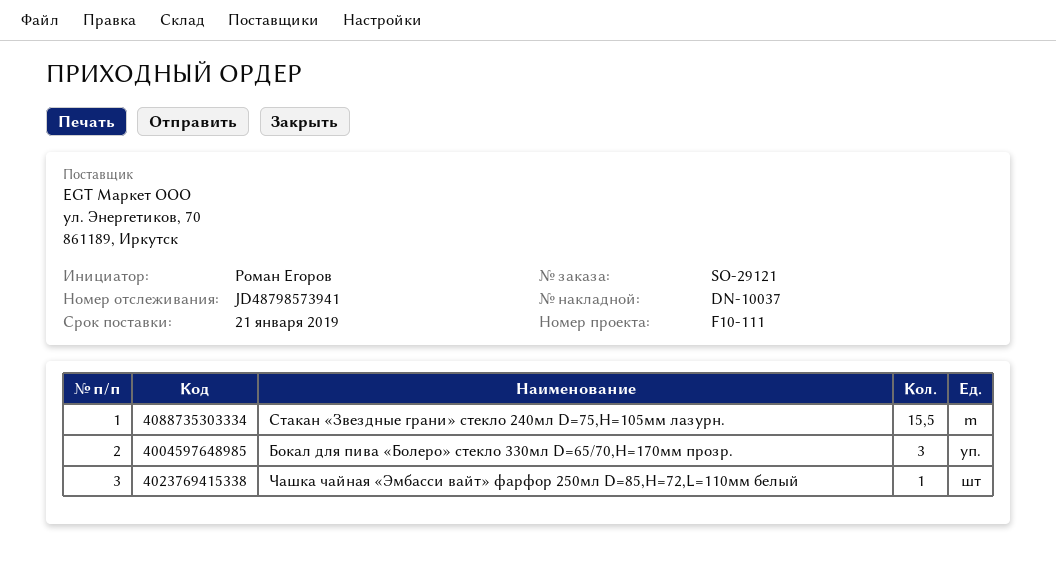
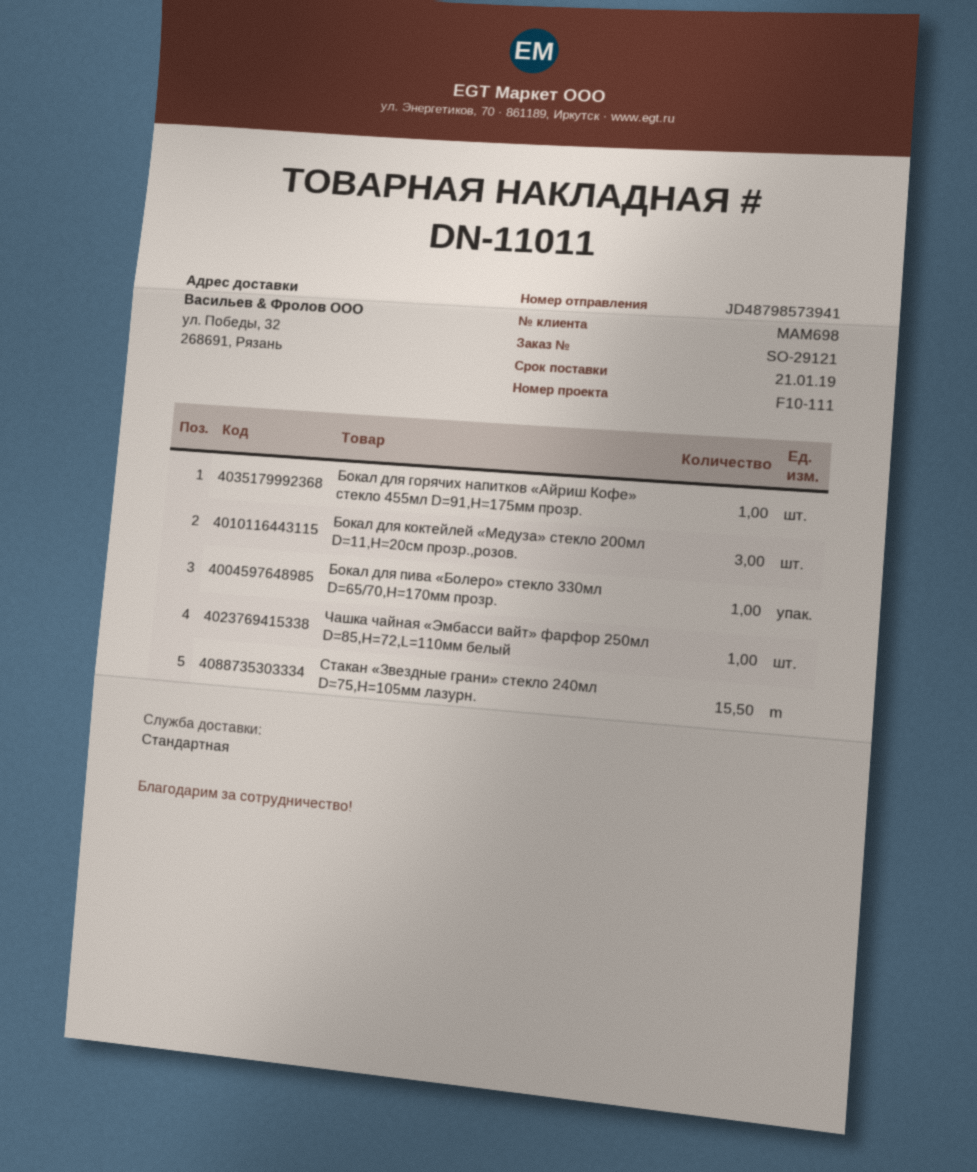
delivery note number: DN-10037 -> DN-11011
Бокал для пива «Болеро» стекло 330мл D=65/70,H=170мм прозр.: 3 -> 1
Бокал для горячих напитков «Айриш Кофе» стекло 455мл D=91,H=175мм прозр.: none -> 1
Бокал для коктейлей «Медуза» стекло 200мл D=11,H=20см прозр.,розов.: none -> 3

